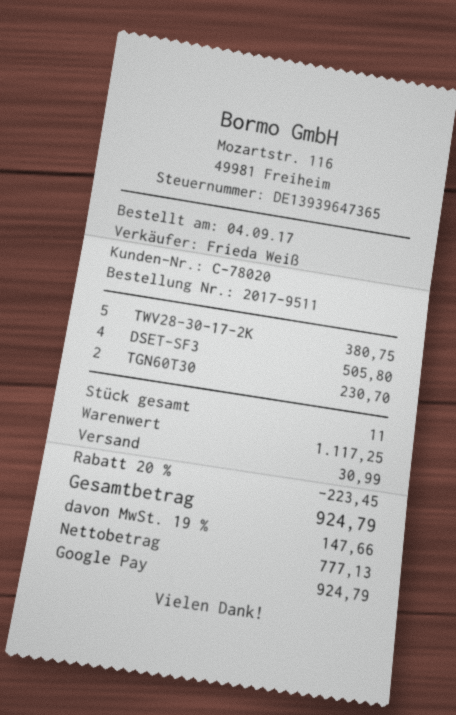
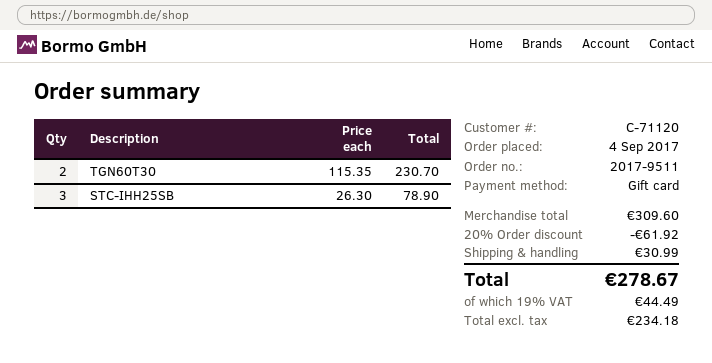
customer number: C-78020 -> C-71120
payment method: Google Pay -> gift card
TWV28-30-17-2K: 5 for 380.75 -> none
DSET-SF3: 4 for 505.80 -> none
STC-IHH25SB: none -> 3 for 78.90
subtotal: 1117.25 -> 309.60
discount: 20% = 223.45 -> 20% = 61.92
net: 777.13 -> 234.18
tax: 19% = 147.66 -> 19% = 44.49
total: 924.79 -> 278.67

